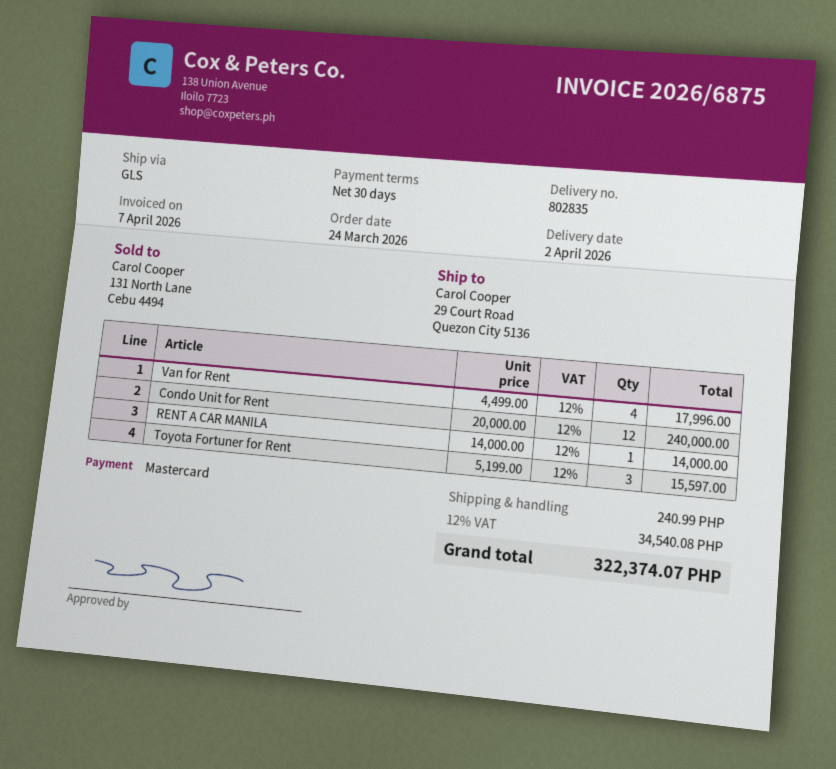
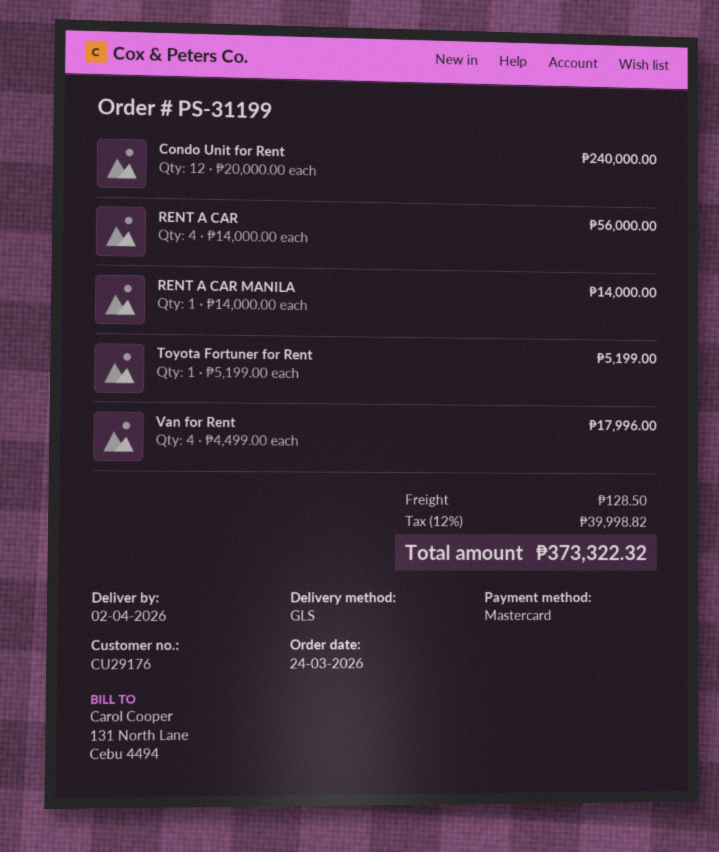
Toyota Fortuner for Rent: 3 x 5199.00 = 15597.00 -> 1 x 5199.00 = 5199.00
RENT A CAR: none -> 4 x 14000.00 = 56000.00
shipping: 240.99 -> 128.50
tax: 12% = 34540.08 -> 12% = 39998.82
total: 322374.07 -> 373322.32

